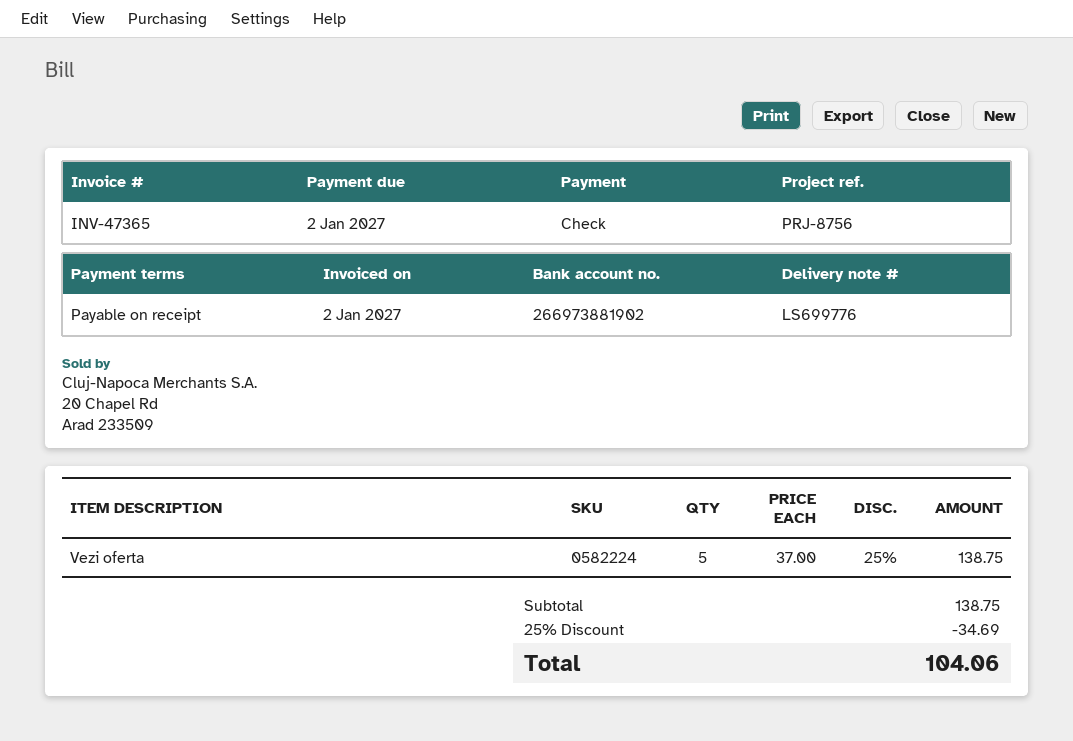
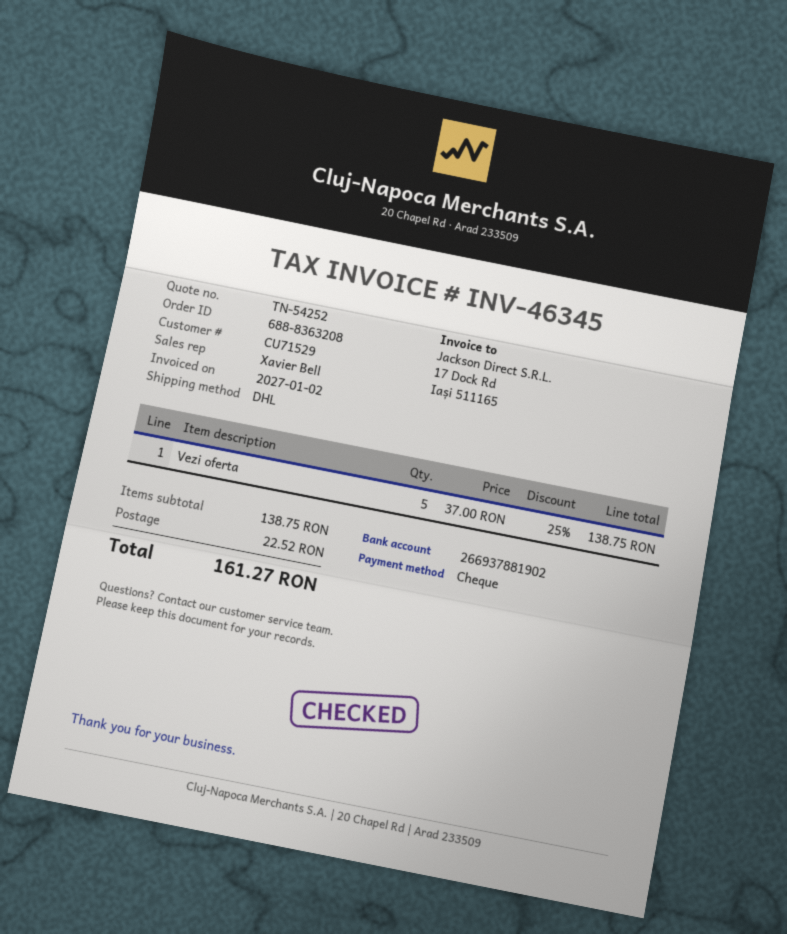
invoice number: INV-47365 -> INV-46345
bank account: 266973881902 -> 266937881902
discount: 25% = 34.69 -> none
shipping: none -> 22.52
total: 104.06 -> 161.27

